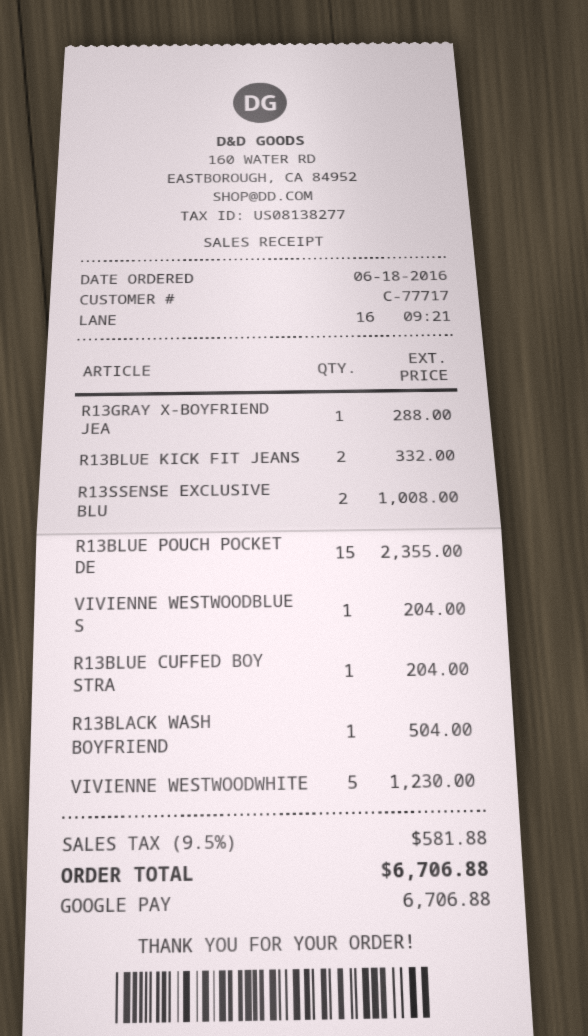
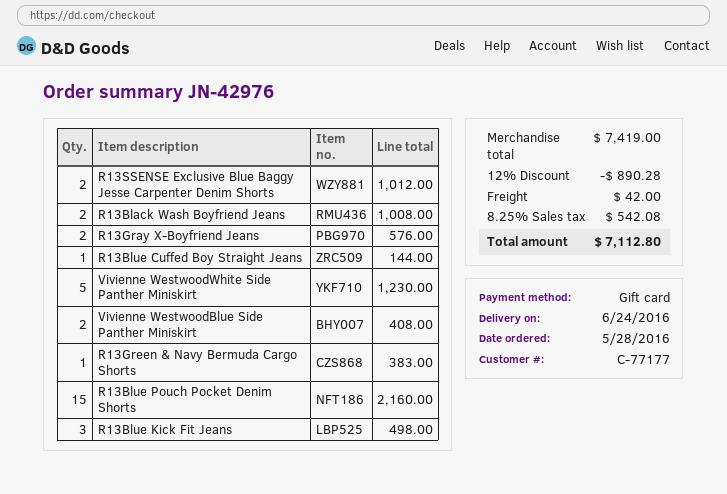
order date: 2016-06-18 -> 2016-05-28
customer number: C-77717 -> C-77177
payment method: Google Pay -> gift card
R13GRAY X-BOYFRIEND JEA: 1 for 288.00 -> 2 for 576.00
R13BLUE KICK FIT JEANS: 2 for 332.00 -> 3 for 498.00
R13SSENSE EXCLUSIVE BLU: 2 for 1008.00 -> 2 for 1012.00
R13BLUE POUCH POCKET DE: 15 for 2355.00 -> 15 for 2160.00
VIVIENNE WESTWOODBLUE S: 1 for 204.00 -> 2 for 408.00
R13BLUE CUFFED BOY STRA: 1 for 204.00 -> 1 for 144.00
R13BLACK WASH BOYFRIEND: 1 for 504.00 -> 2 for 1008.00
R13Green & Navy Bermuda Cargo Shorts: none -> 1 for 383.00
discount: none -> 12% = 890.28
shipping: none -> 42.00
tax: 9.5% = 581.88 -> 8.25% = 542.08
total: 6706.88 -> 7112.80

